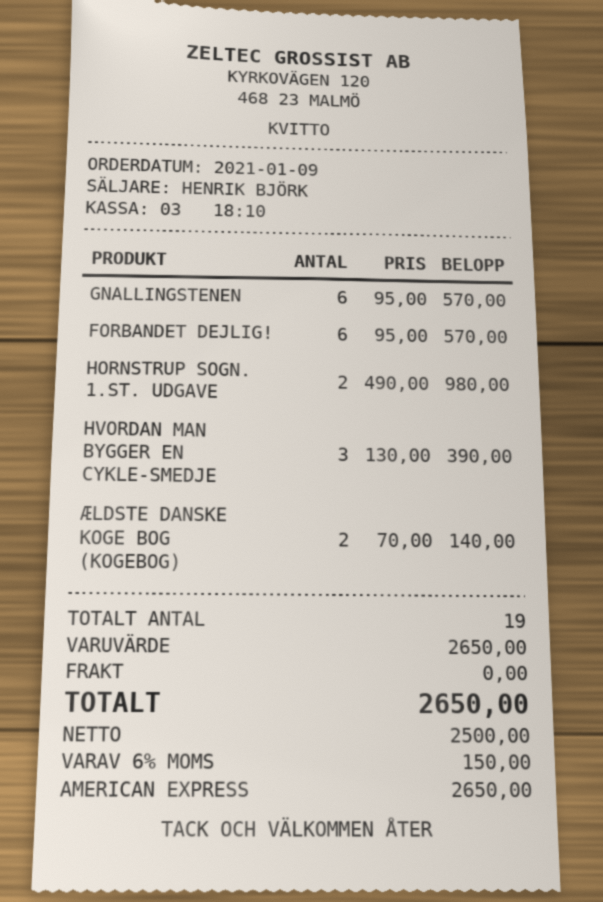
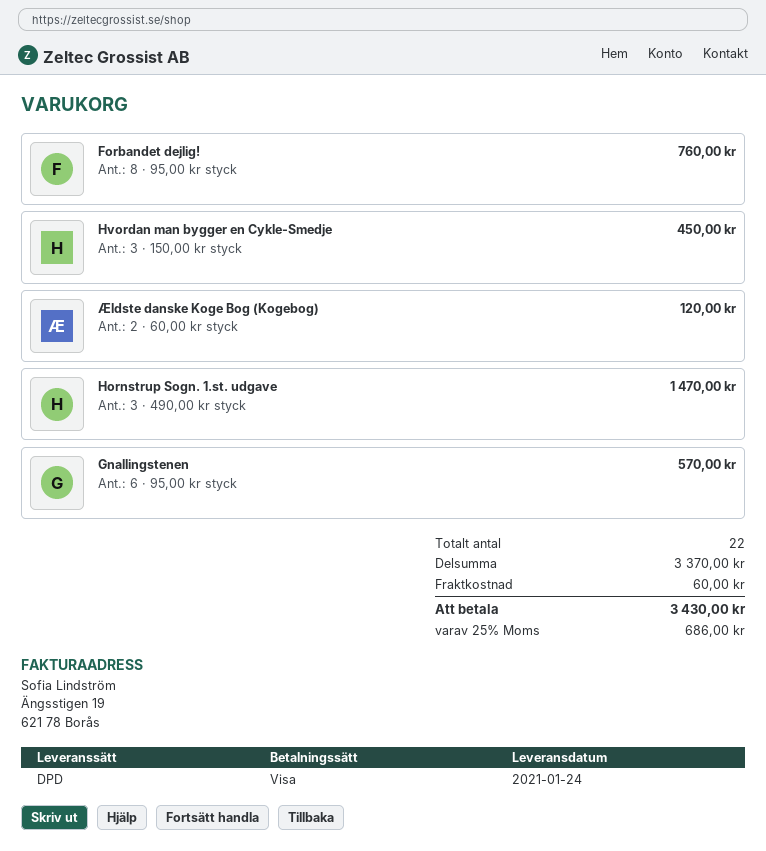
payment method: American Express -> Visa
FORBANDET DEJLIG!: 6 x 95.00 = 570.00 -> 8 x 95.00 = 760.00
HORNSTRUP SOGN. 1.ST. UDGAVE: 2 x 490.00 = 980.00 -> 3 x 490.00 = 1470.00
HVORDAN MAN BYGGER EN CYKLE-SMEDJE: 3 x 130.00 = 390.00 -> 3 x 150.00 = 450.00
ÆLDSTE DANSKE KOGE BOG (KOGEBOG): 2 x 70.00 = 140.00 -> 2 x 60.00 = 120.00
total quantity: 19 -> 22
subtotal: 2650.00 -> 3370.00
shipping: 0.00 -> 60.00
tax: 6% = 150.00 -> 25% = 686.00
total: 2650.00 -> 3430.00

